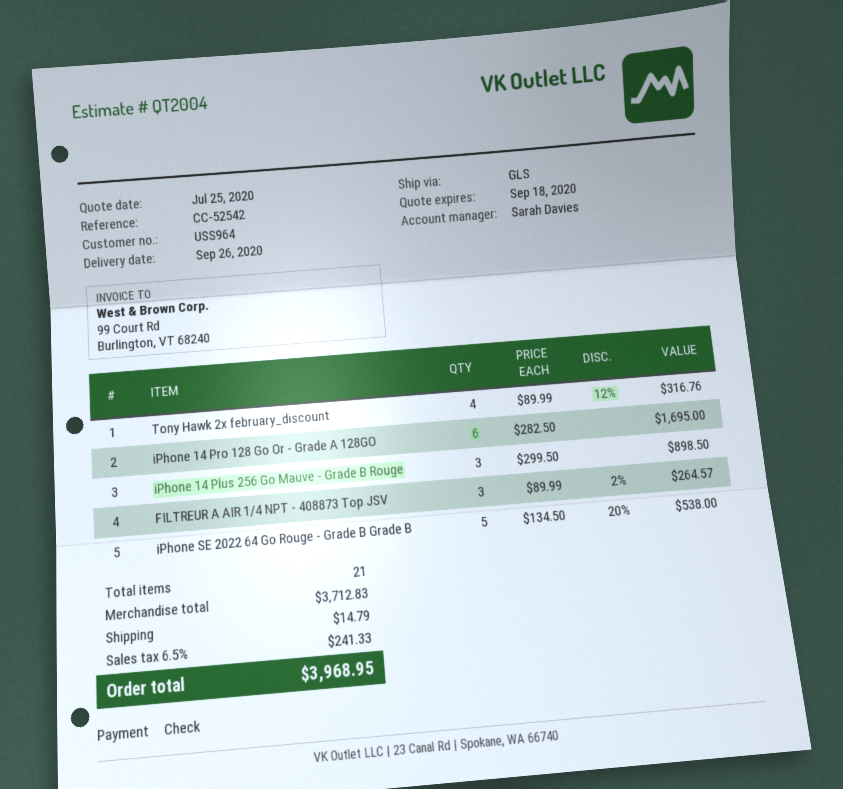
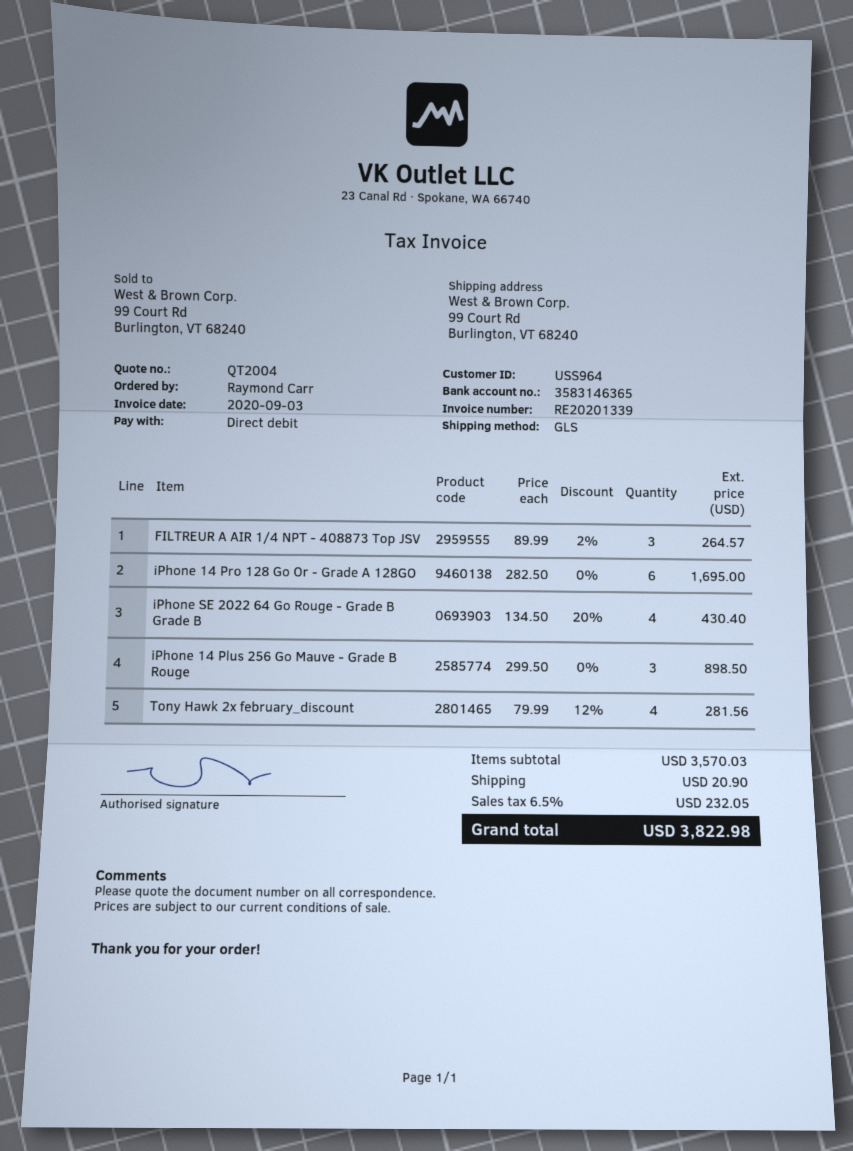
payment method: cheque -> direct debit
Tony Hawk 2x february_discount: 4 x 89.99 - 12% = 316.76 -> 4 x 79.99 - 12% = 281.56
iPhone SE 2022 64 Go Rouge - Grade B Grade B: 5 x 134.50 - 20% = 538.00 -> 4 x 134.50 - 20% = 430.40
subtotal: 3712.83 -> 3570.03
shipping: 14.79 -> 20.90
tax: 6.5% = 241.33 -> 6.5% = 232.05
total: 3968.95 -> 3822.98

